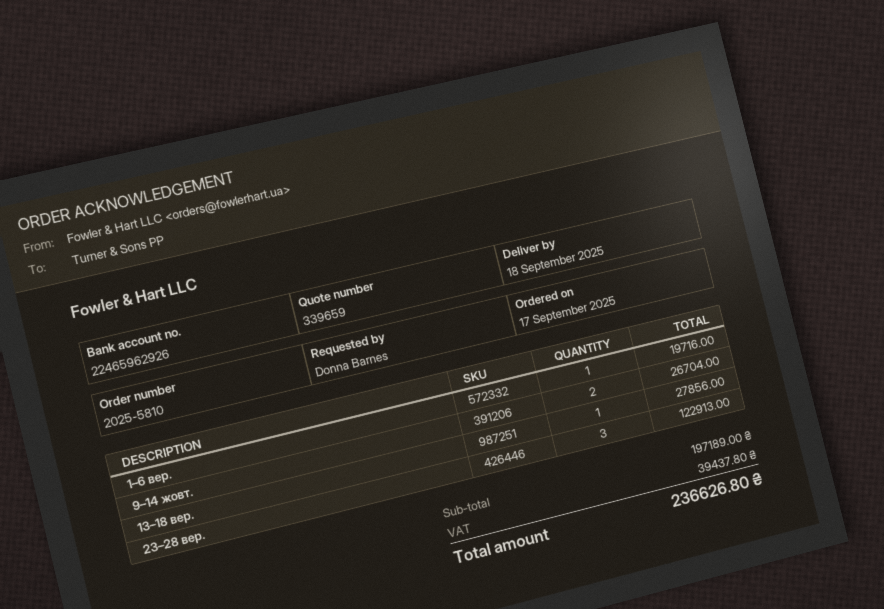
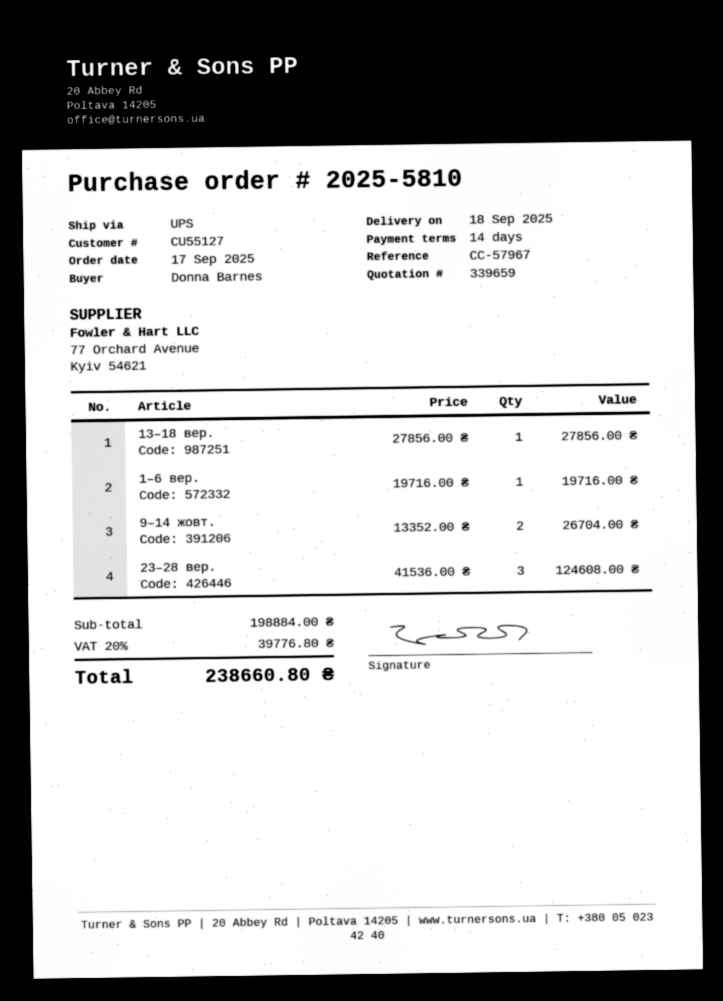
23–28 вер.: 3 for 122913.00 -> 3 for 124608.00
subtotal: 197189.00 -> 198884.00
tax: 39437.80 -> 39776.80
total: 236626.80 -> 238660.80

